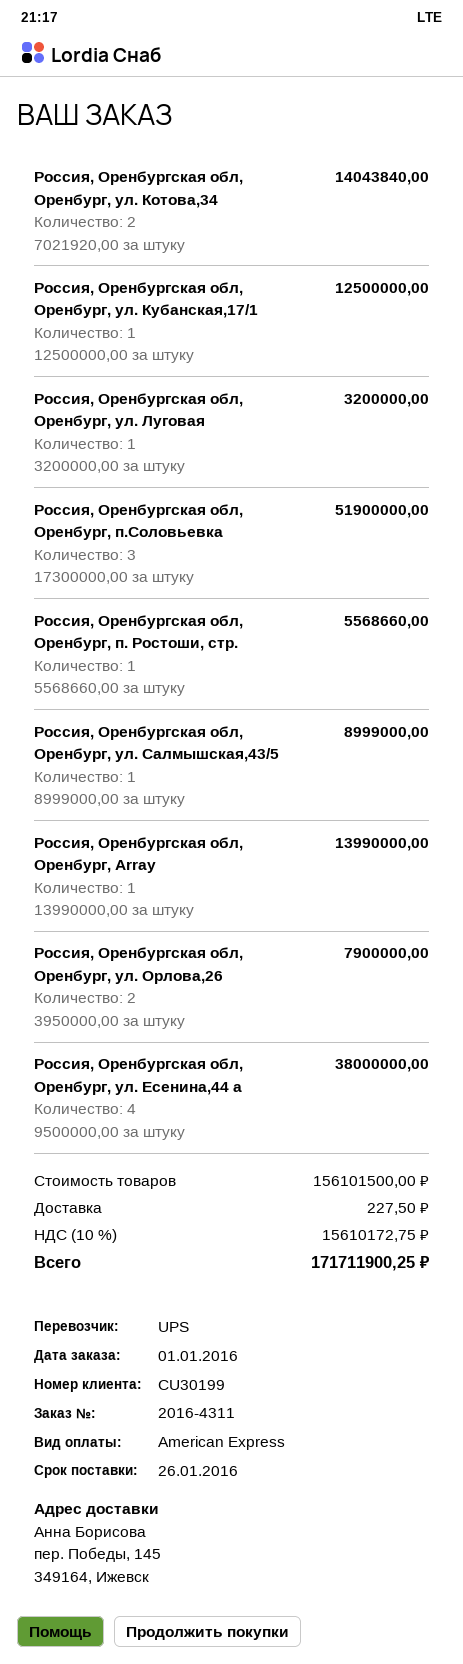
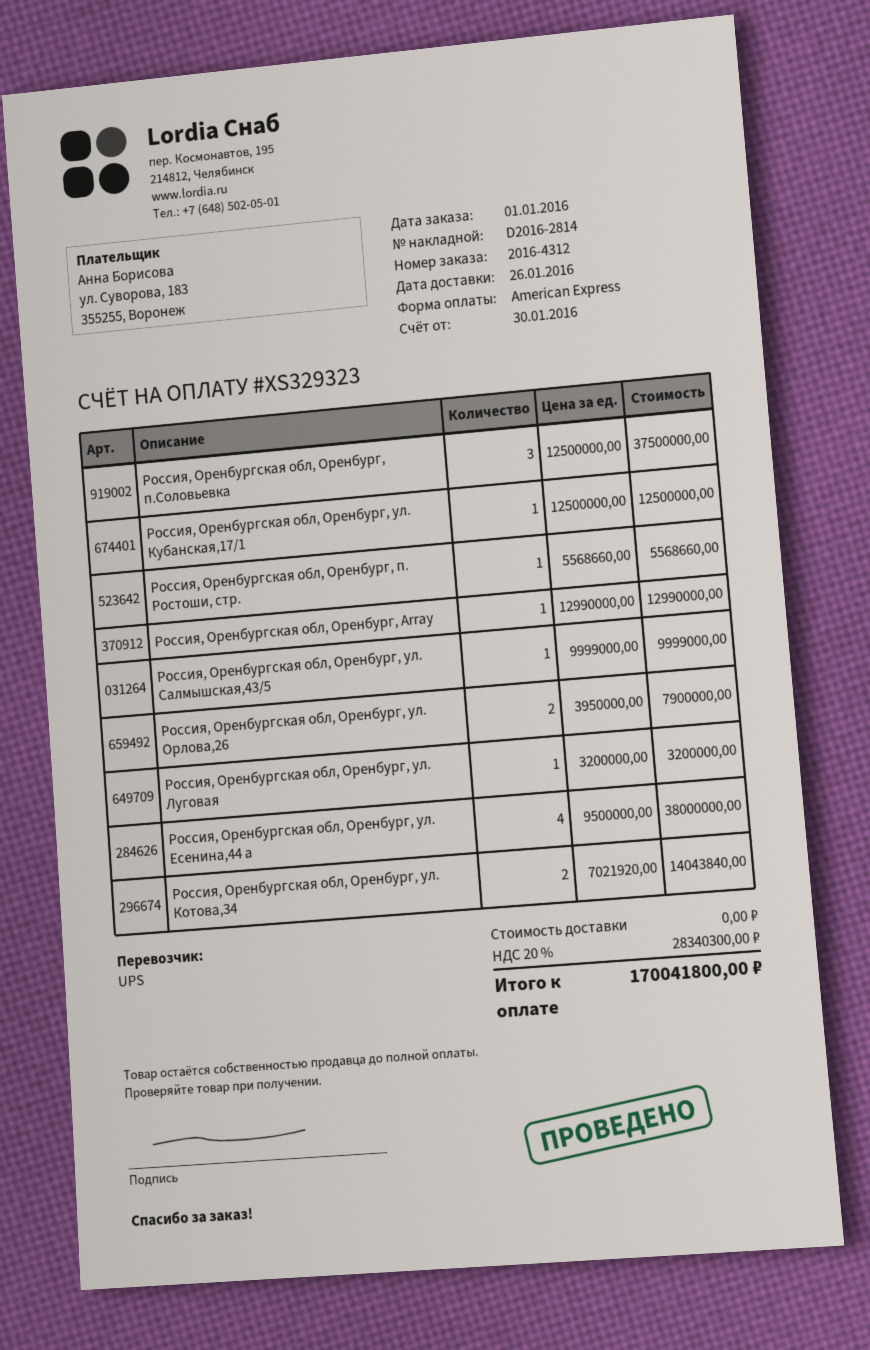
order number: 2016-4311 -> 2016-4312
Россия, Оренбургская обл, Оренбург, п.Соловьевка: 3 x 17300000.00 = 51900000.00 -> 3 x 12500000.00 = 37500000.00
Россия, Оренбургская обл, Оренбург, ул. Салмышская,43/5: 1 x 8999000.00 = 8999000.00 -> 1 x 9999000.00 = 9999000.00
Россия, Оренбургская обл, Оренбург, Array: 1 x 13990000.00 = 13990000.00 -> 1 x 12990000.00 = 12990000.00
shipping: 227.50 -> 0.00
tax: 10% = 15610172.75 -> 20% = 28340300.00
total: 171711900.25 -> 170041800.00

